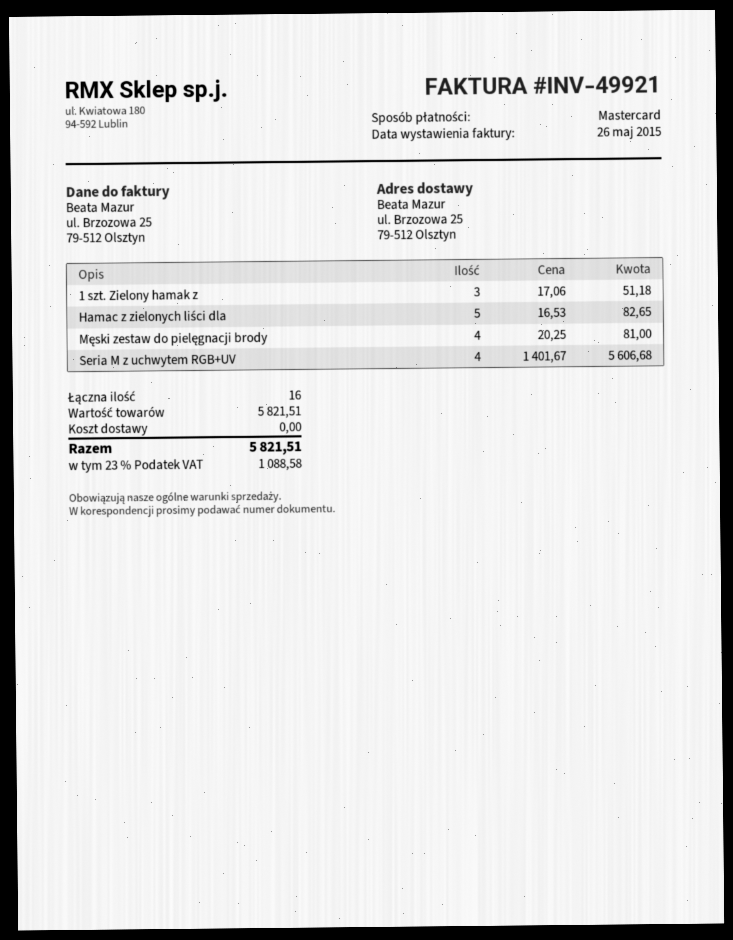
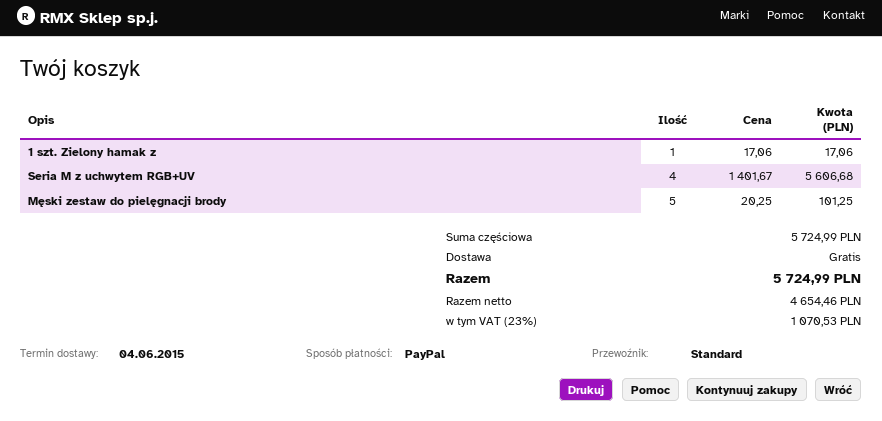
payment method: Mastercard -> PayPal
1 szt. Zielony hamak z: 3 x 17.06 = 51.18 -> 1 x 17.06 = 17.06
Hamac z zielonych liści dla: 5 x 16.53 = 82.65 -> none
Męski zestaw do pielęgnacji brody: 4 x 20.25 = 81.00 -> 5 x 20.25 = 101.25
subtotal: 5821.51 -> 5724.99
tax: 23% = 1088.58 -> 23% = 1070.53
total: 5821.51 -> 5724.99

